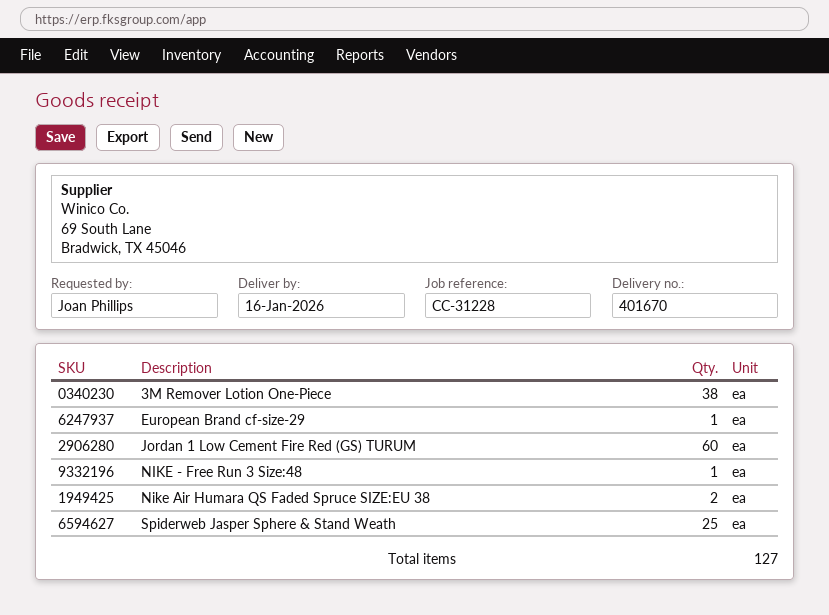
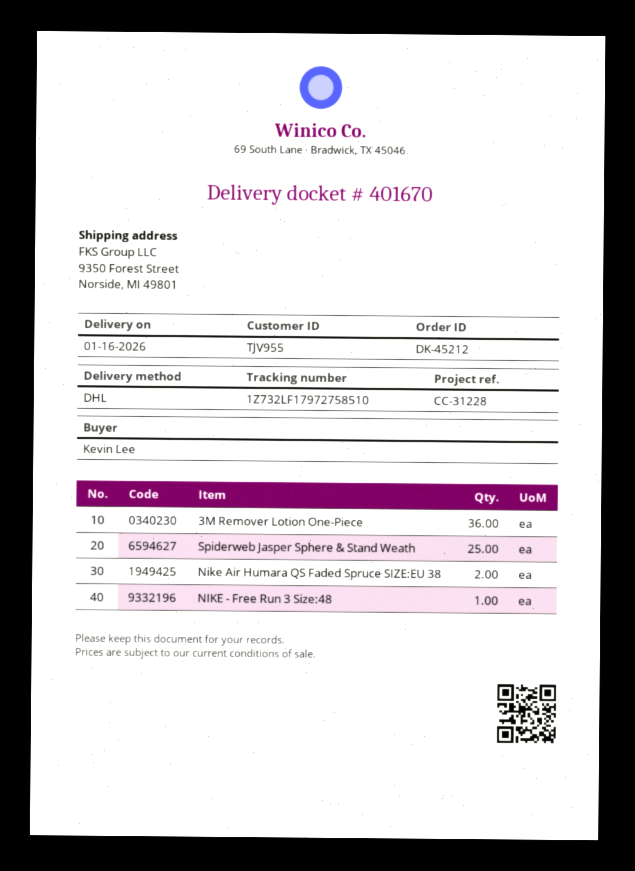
ordered by: Joan Phillips -> Kevin Lee
3M Remover Lotion One-Piece: 38 -> 36
European Brand cf-size-29: 1 -> none
Jordan 1 Low Cement Fire Red (GS) TURUM: 60 -> none

